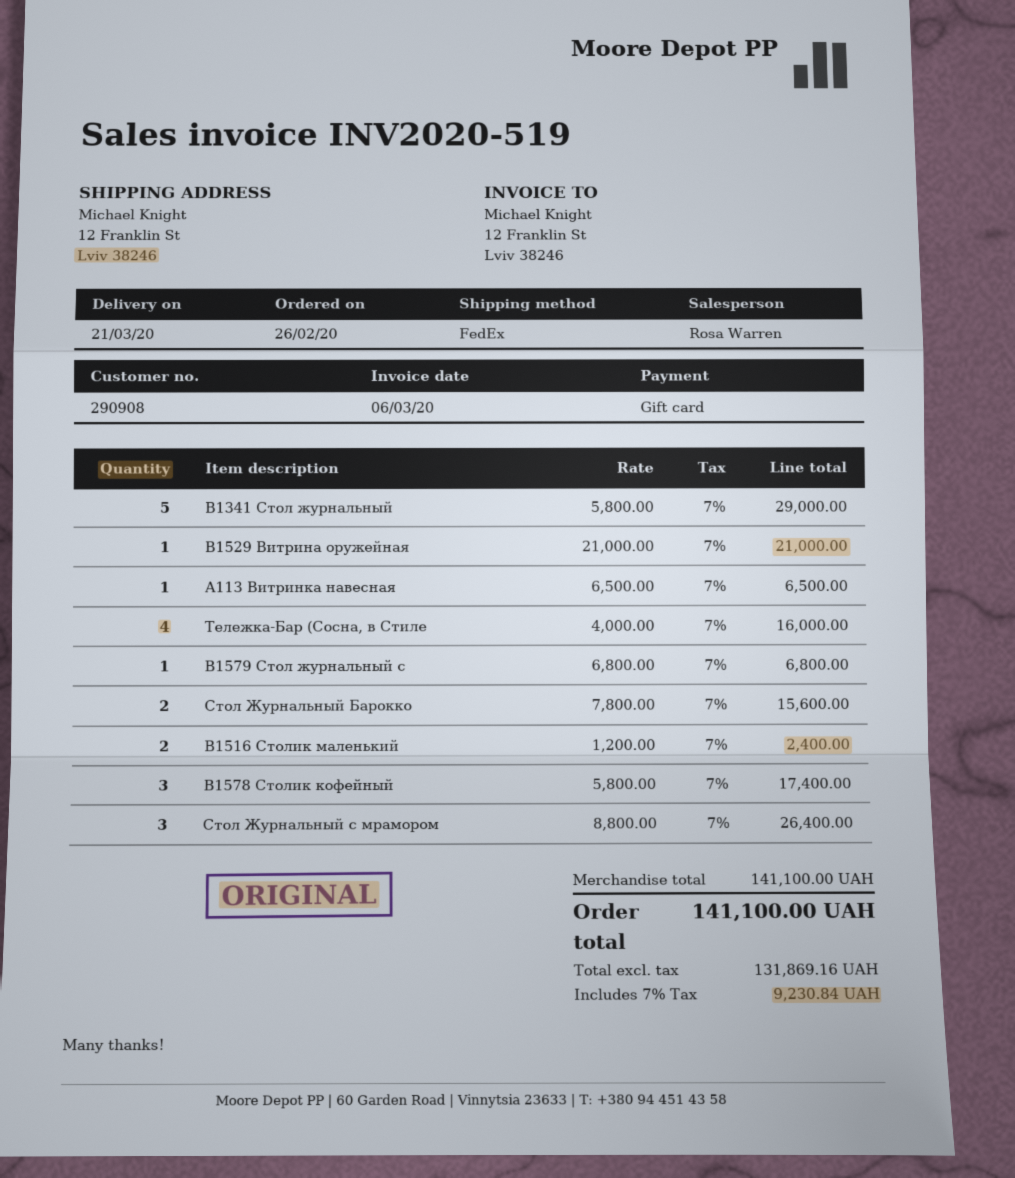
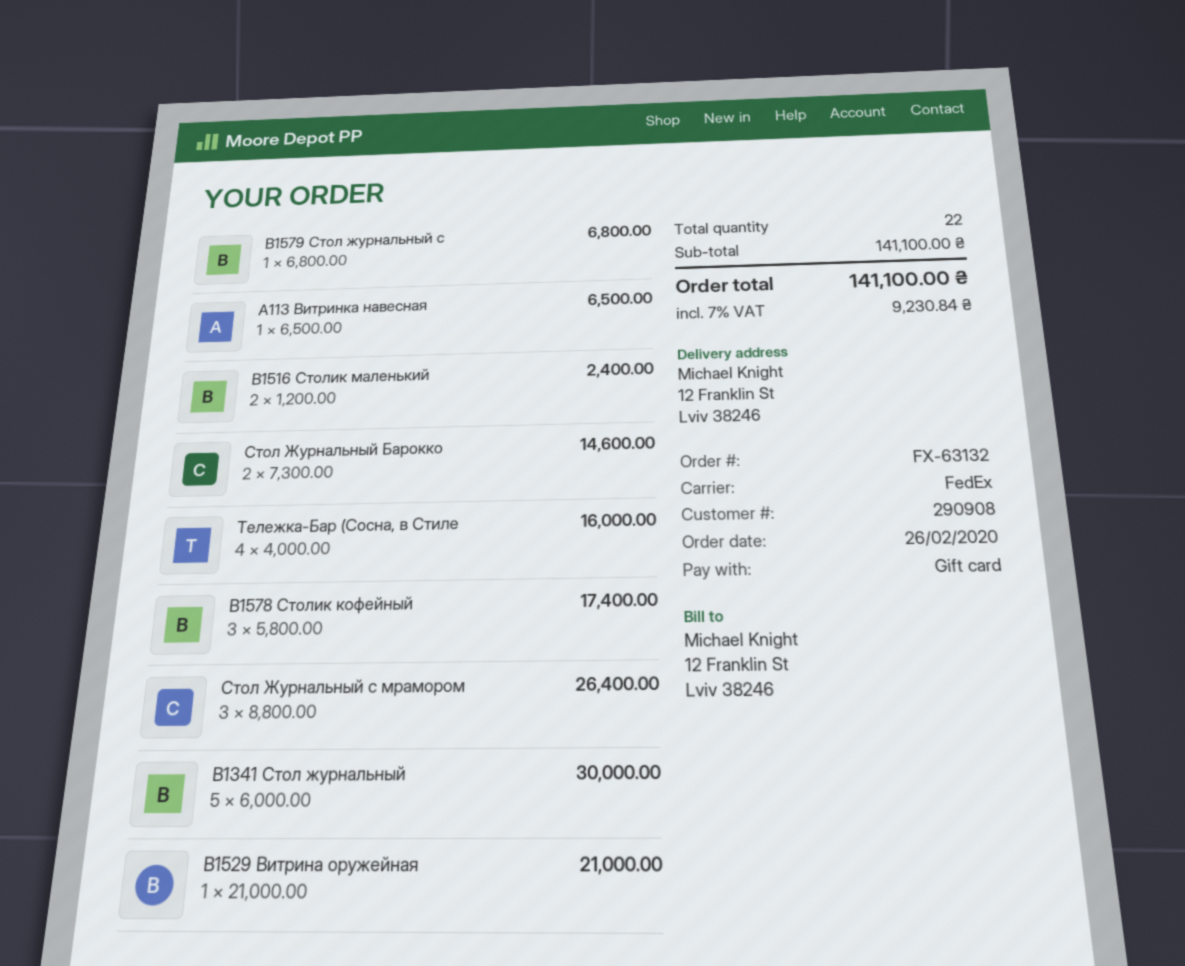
В1341 Стол журнальный: 5 x 5800.00 = 29000.00 -> 5 x 6000.00 = 30000.00
Стол Журнальный Барокко: 2 x 7800.00 = 15600.00 -> 2 x 7300.00 = 14600.00

